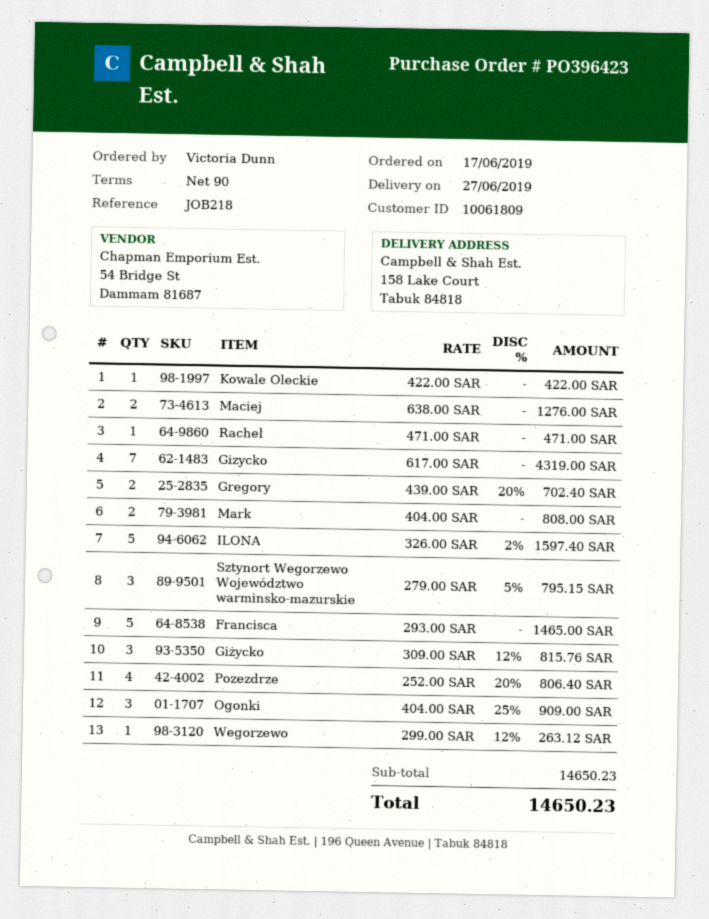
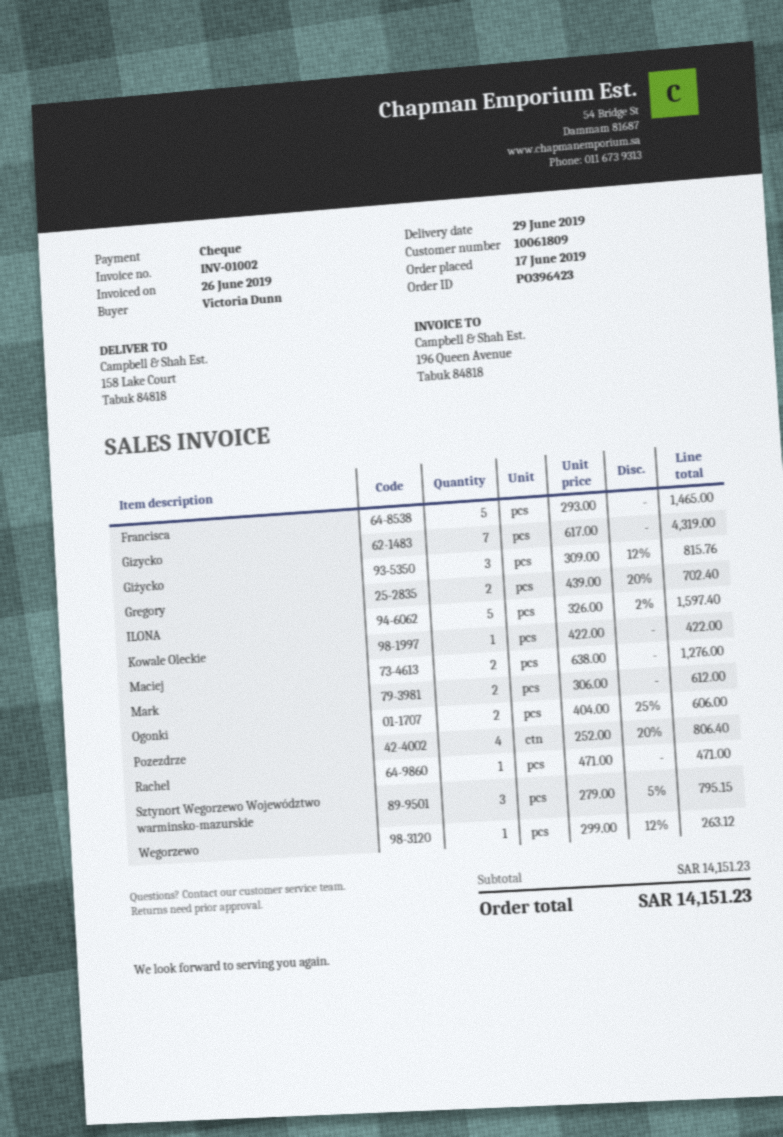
delivery date: 2019-06-27 -> 2019-06-29
Mark: 2 x 404.00 = 808.00 -> 2 x 306.00 = 612.00
Ogonki: 3 x 404.00 - 25% = 909.00 -> 2 x 404.00 - 25% = 606.00
subtotal: 14650.23 -> 14151.23
total: 14650.23 -> 14151.23

